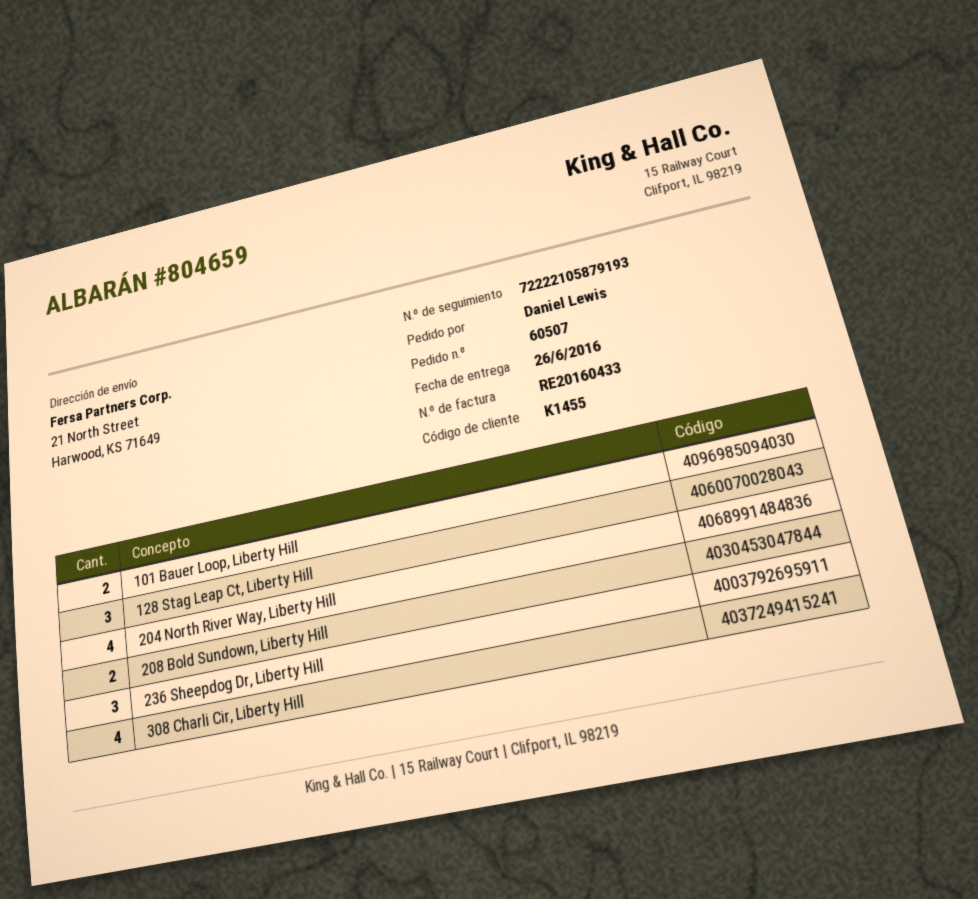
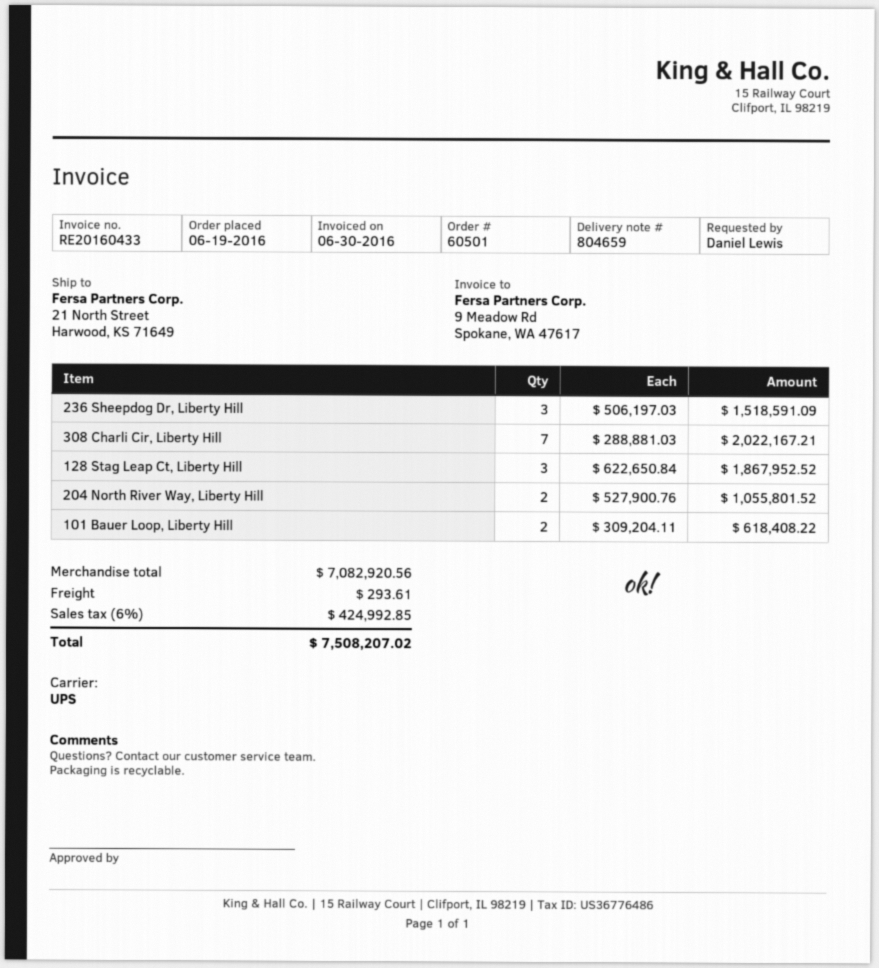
order number: 60507 -> 60501
204 North River Way, Liberty Hill: 4 -> 2
208 Bold Sundown, Liberty Hill: 2 -> none
308 Charli Cir, Liberty Hill: 4 -> 7

